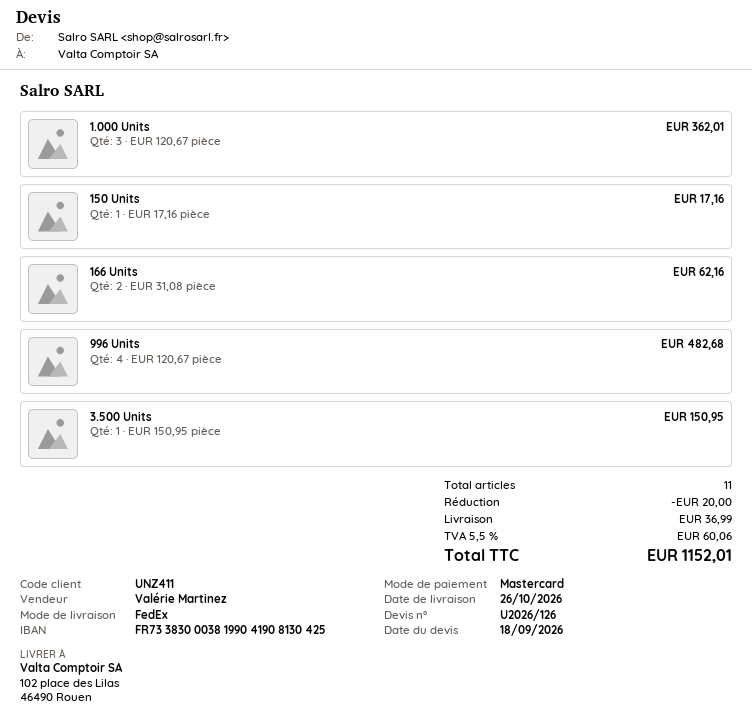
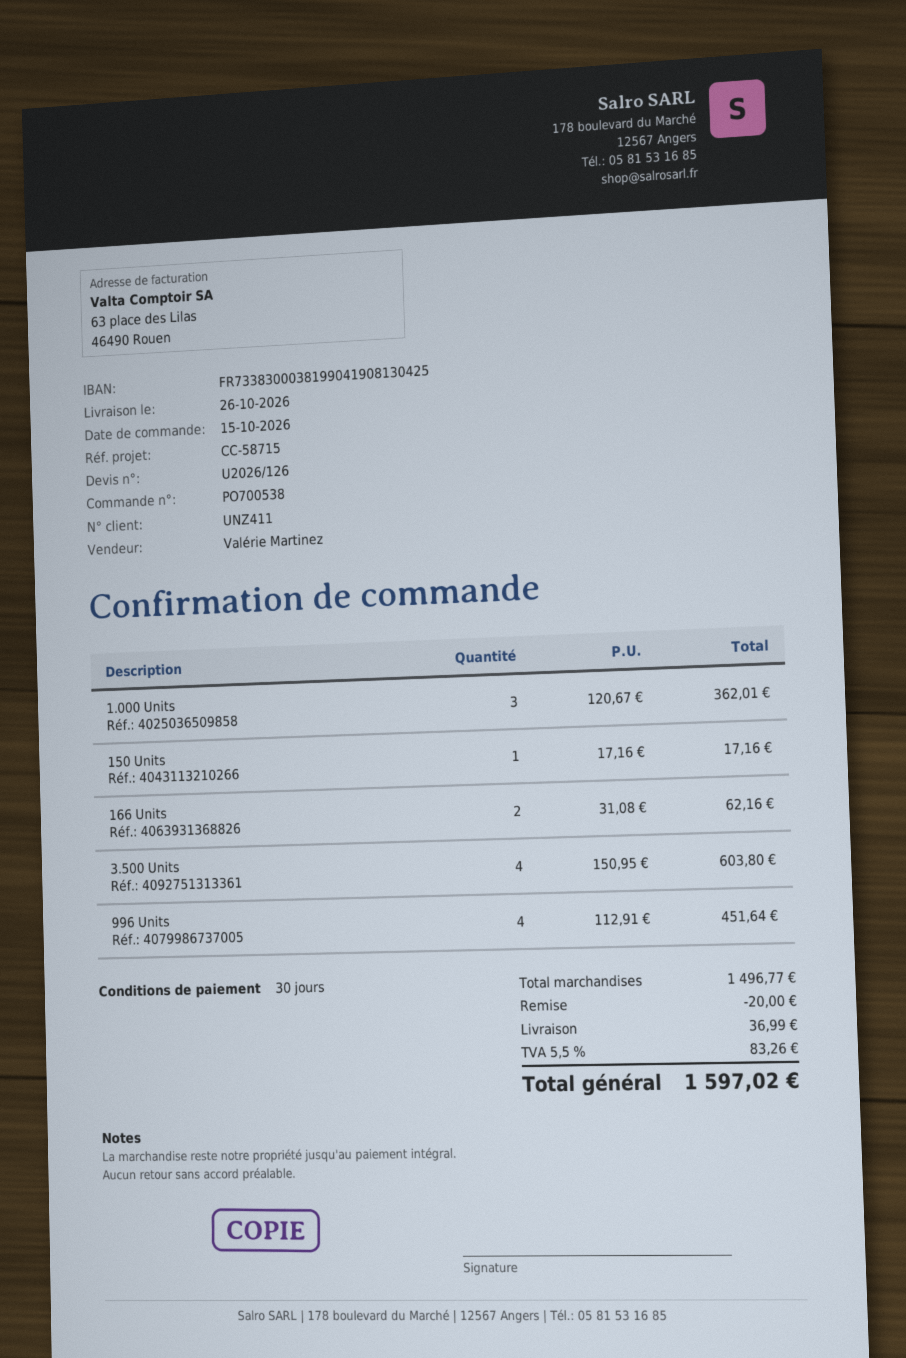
996 Units: 4 x 120.67 = 482.68 -> 4 x 112.91 = 451.64
3.500 Units: 1 x 150.95 = 150.95 -> 4 x 150.95 = 603.80
tax: 5.5% = 60.06 -> 5.5% = 83.26
total: 1152.01 -> 1597.02

